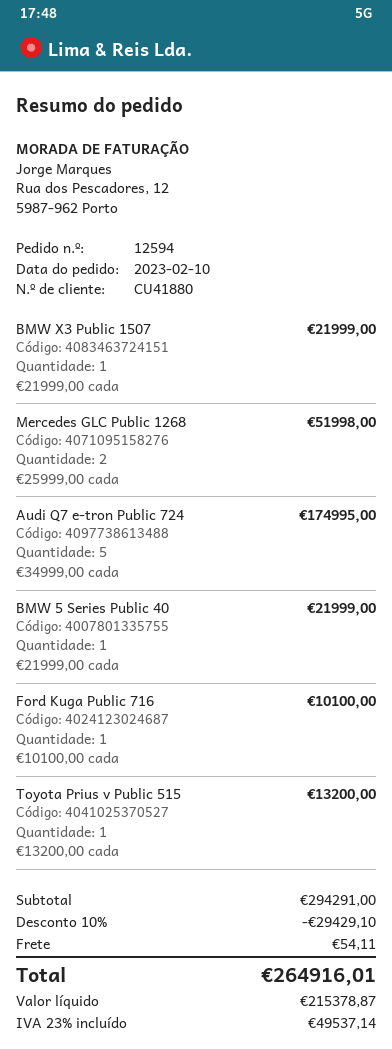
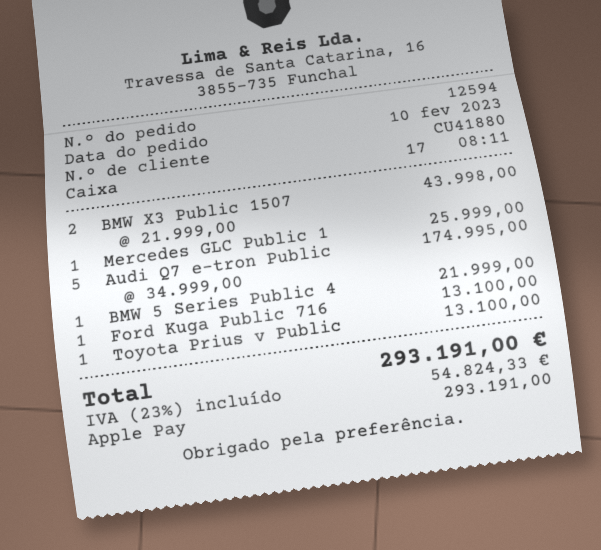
BMW X3 Public 1507: 1 x 21999.00 = 21999.00 -> 2 x 21999.00 = 43998.00
Mercedes GLC Public 1268: 2 x 25999.00 = 51998.00 -> 1 x 25999.00 = 25999.00
Ford Kuga Public 716: 1 x 10100.00 = 10100.00 -> 1 x 13100.00 = 13100.00
Toyota Prius v Public 515: 1 x 13200.00 = 13200.00 -> 1 x 13100.00 = 13100.00
discount: 10% = 29429.10 -> none
shipping: 54.11 -> none
tax: 23% = 49537.14 -> 23% = 54824.33
total: 264916.01 -> 293191.00

